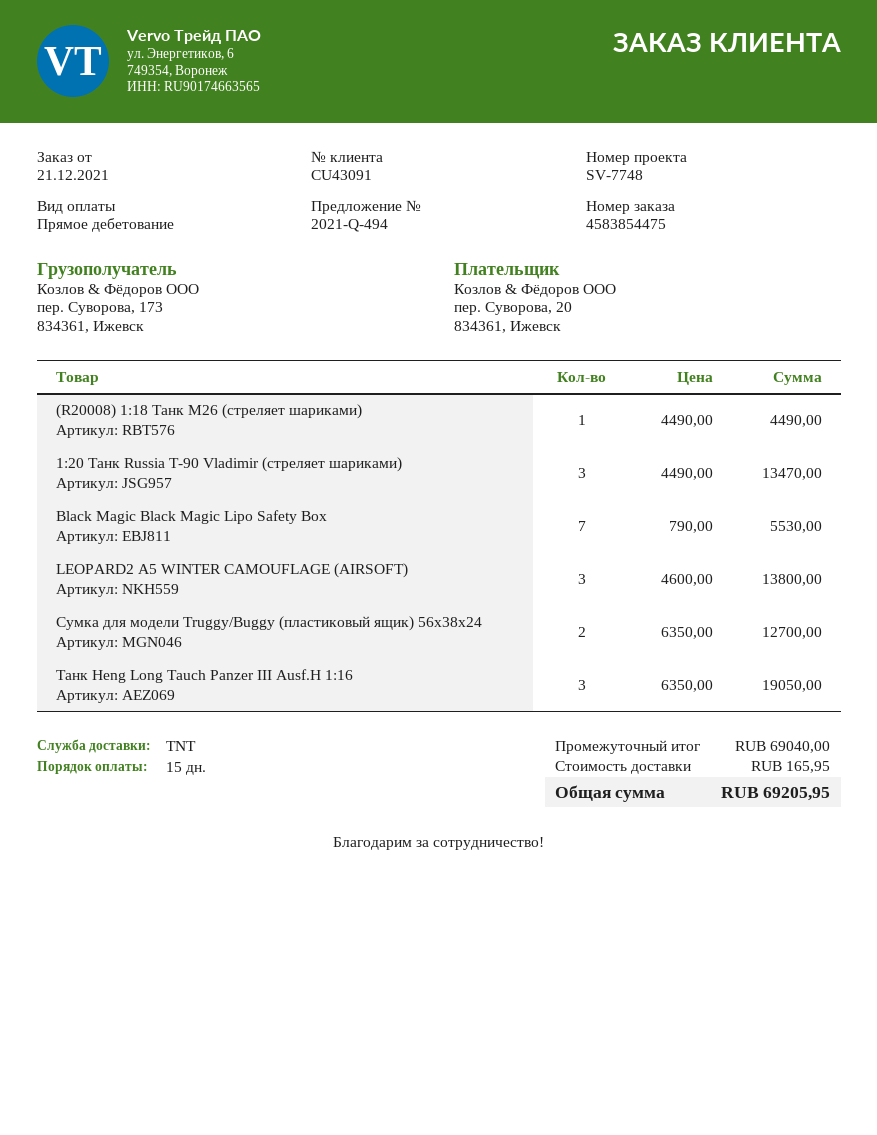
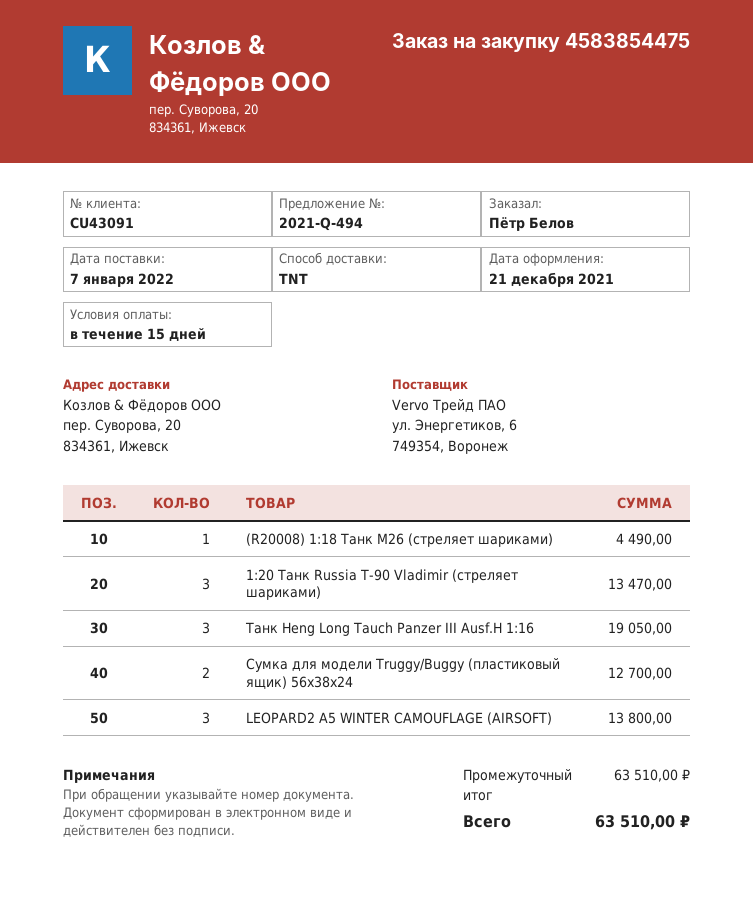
ship to: пер. Суворова, 173, 834361, Ижевск -> пер. Суворова, 20, 834361, Ижевск
Black Magic Black Magic Lipo Safety Box: 7 for 5530.00 -> none
subtotal: 69040.00 -> 63510.00
shipping: 165.95 -> none
total: 69205.95 -> 63510.00

